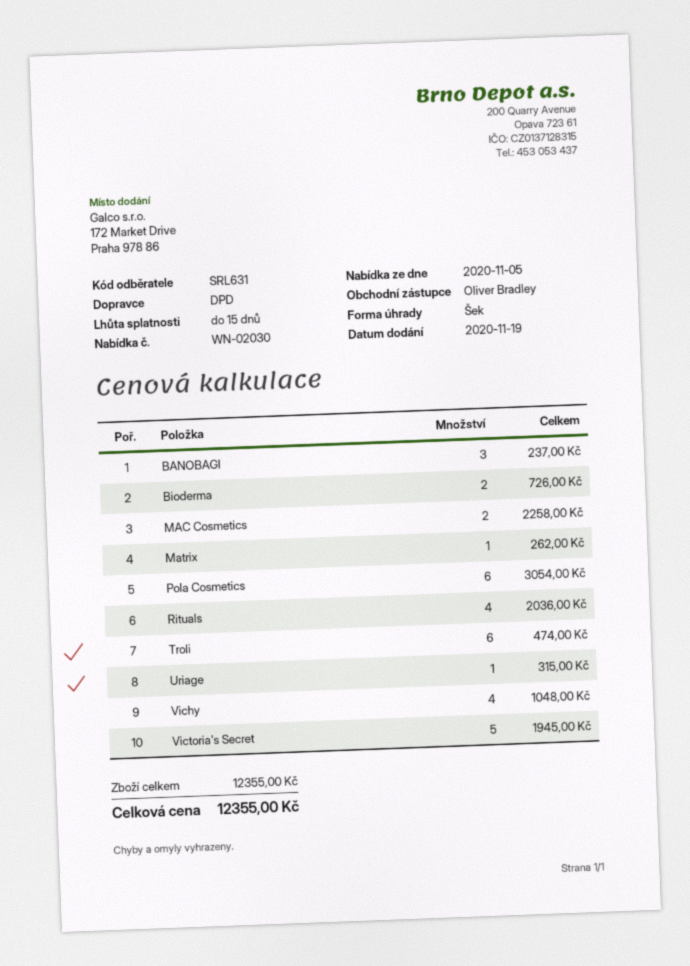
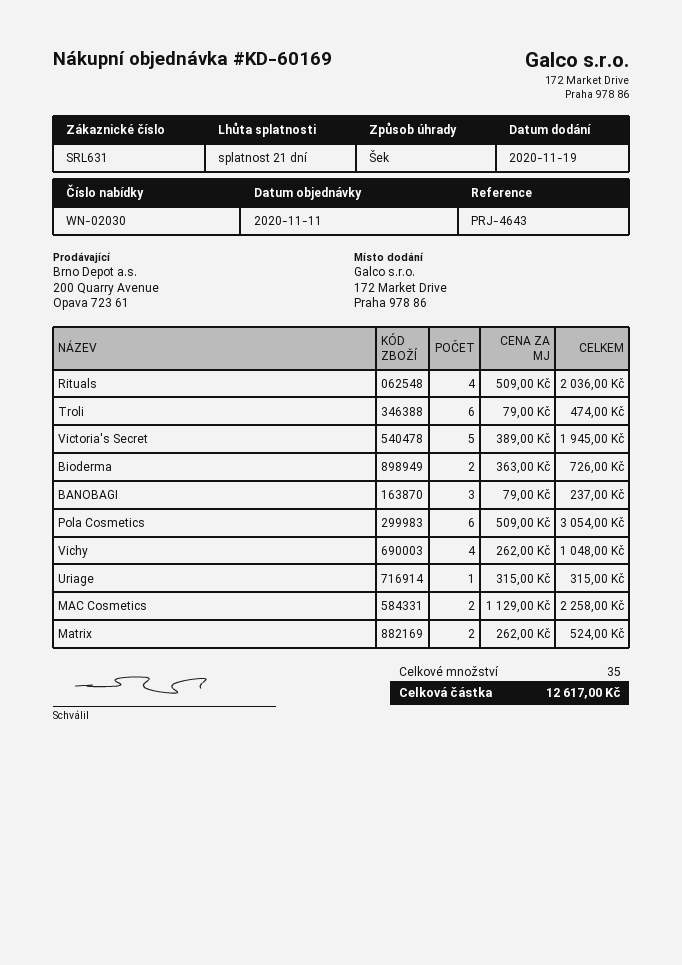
payment terms: 15 days -> 21 days
Matrix: 1 for 262.00 -> 2 for 524.00
total: 12355.00 -> 12617.00

